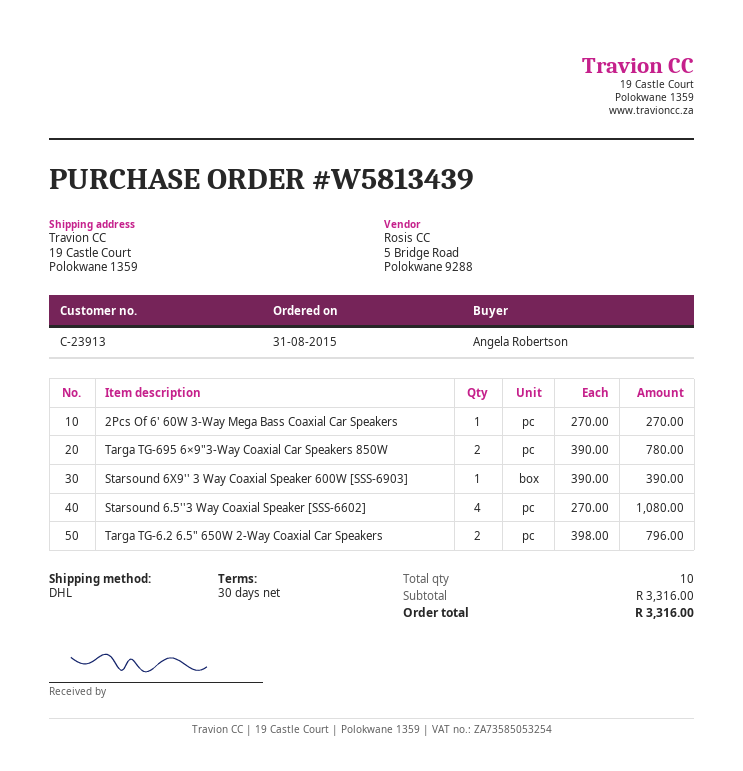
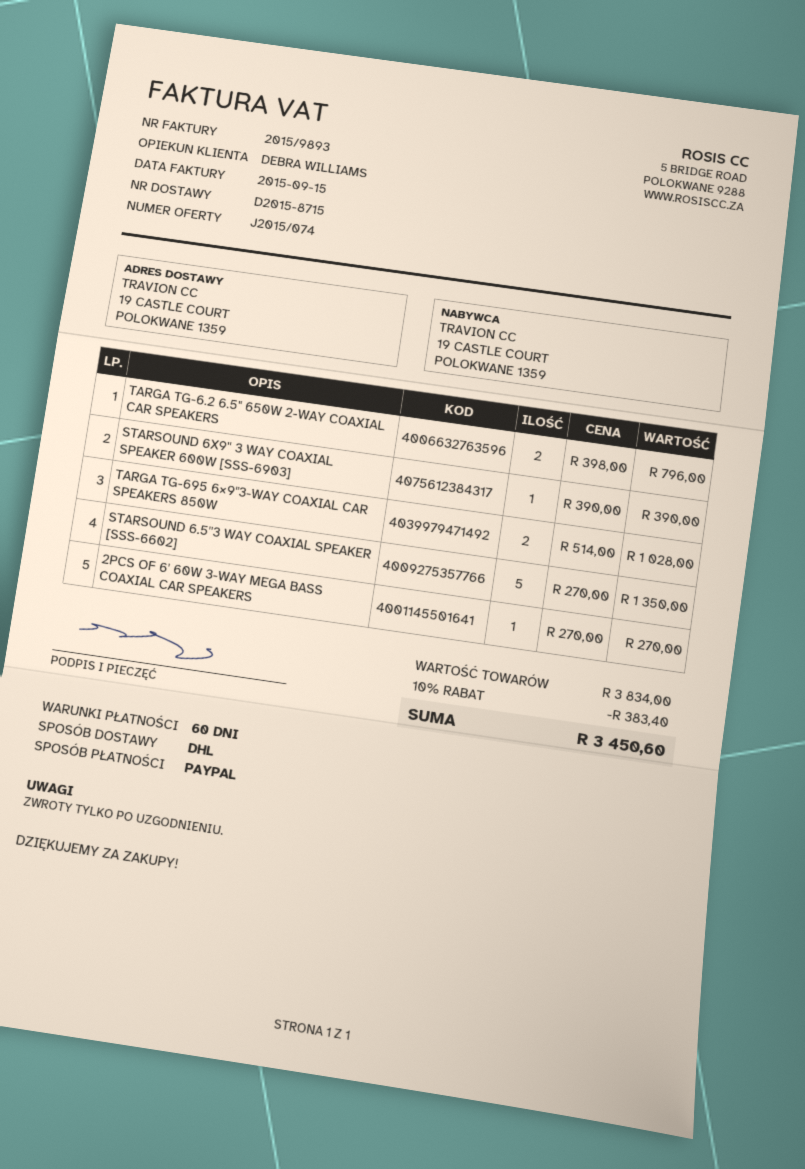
payment terms: 30 days -> 60 days
Targa TG-695 6×9"3-Way Coaxial Car Speakers 850W: 2 x 390.00 = 780.00 -> 2 x 514.00 = 1028.00
Starsound 6.5''3 Way Coaxial Speaker [SSS-6602]: 4 x 270.00 = 1080.00 -> 5 x 270.00 = 1350.00
subtotal: 3316.00 -> 3834.00
discount: none -> 10% = 383.40
total: 3316.00 -> 3450.60

